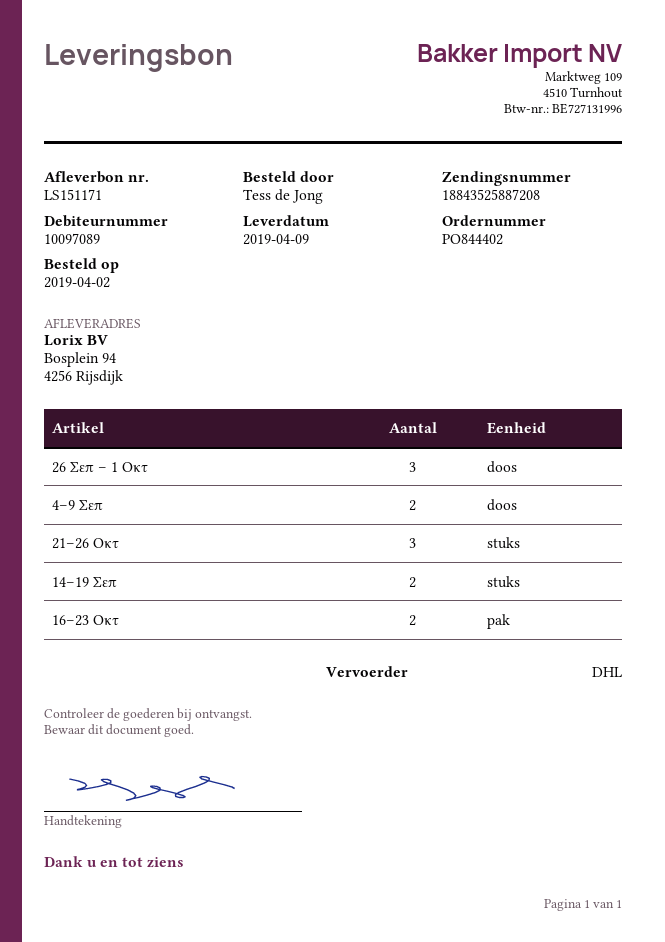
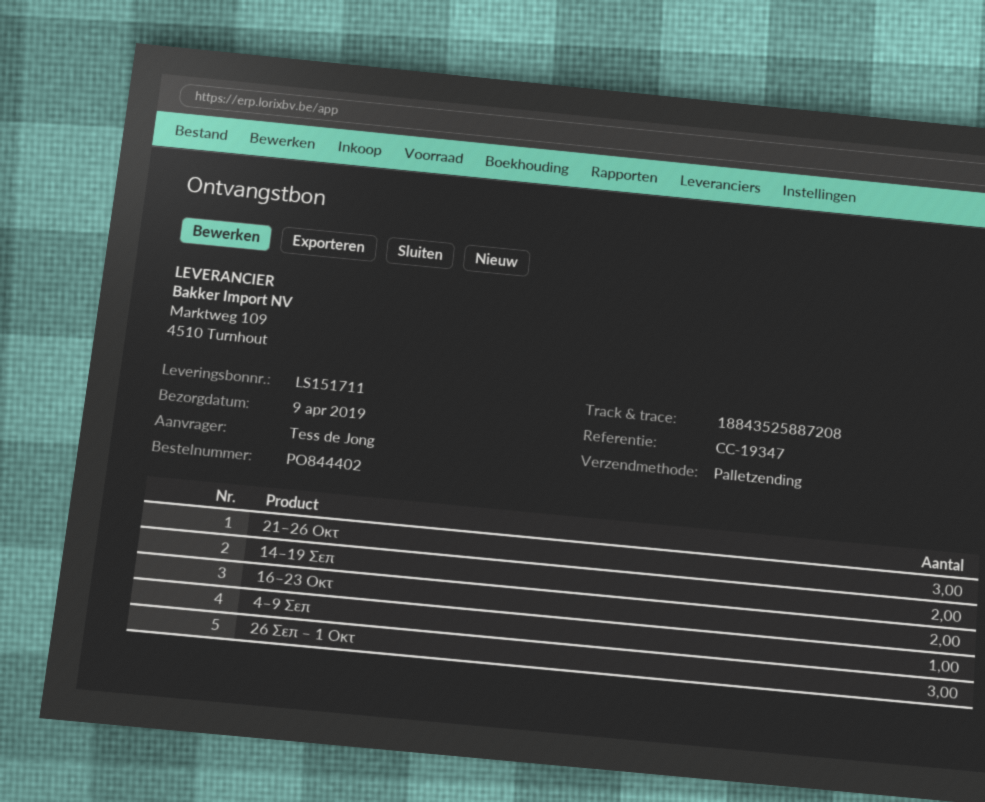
delivery note number: LS151171 -> LS151711
shipping method: DHL -> pallet freight
4–9 Σεπ: 2 -> 1

